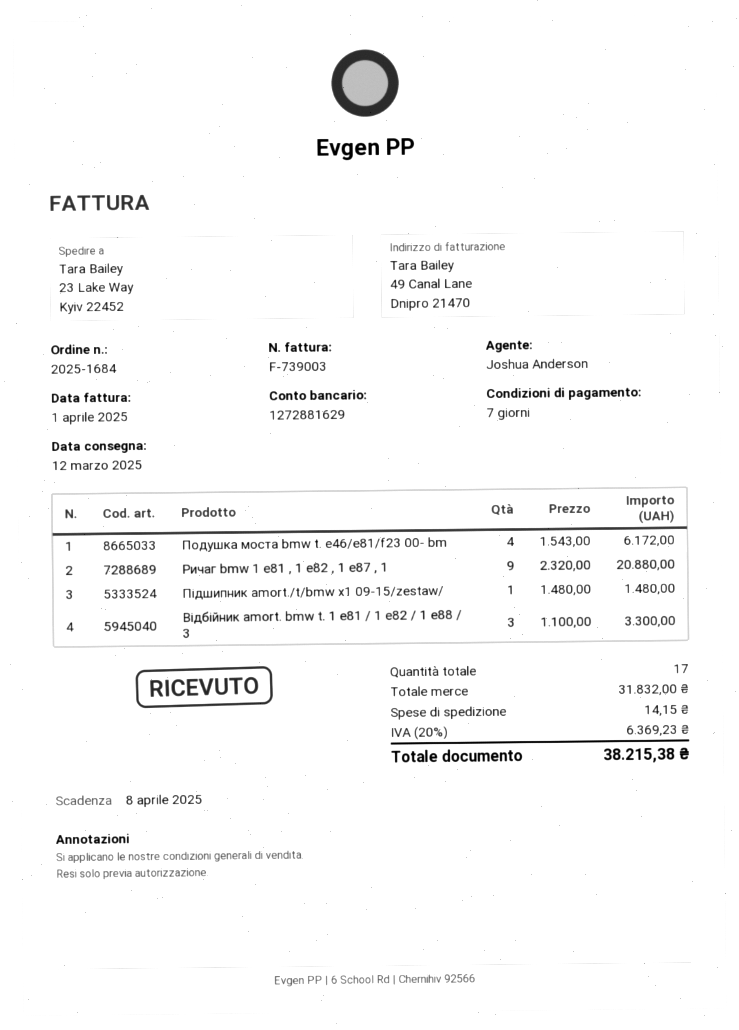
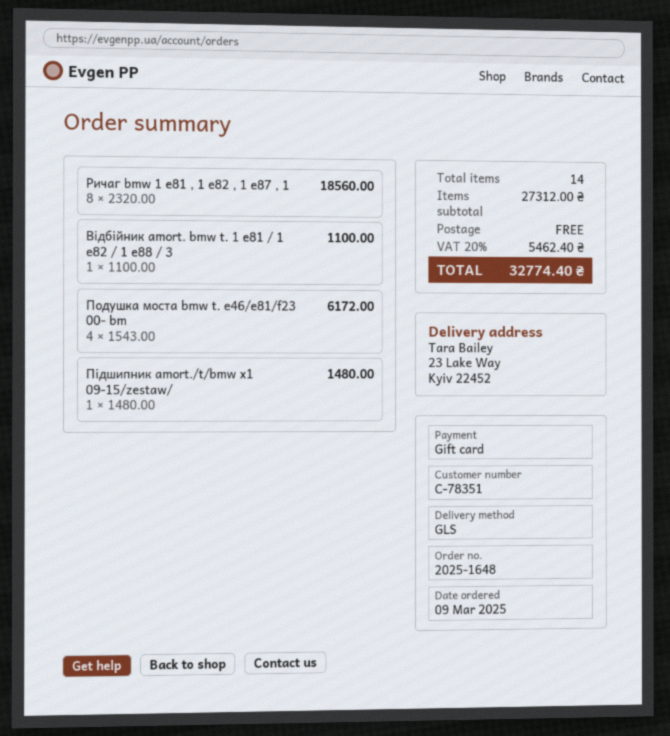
order number: 2025-1684 -> 2025-1648
Ричаг bmw 1 e81 , 1 e82 , 1 e87 , 1: 9 x 2320.00 = 20880.00 -> 8 x 2320.00 = 18560.00
Відбійник amort. bmw t. 1 e81 / 1 e82 / 1 e88 / 3: 3 x 1100.00 = 3300.00 -> 1 x 1100.00 = 1100.00
total quantity: 17 -> 14
subtotal: 31832.00 -> 27312.00
shipping: 14.15 -> 0.00
tax: 20% = 6369.23 -> 20% = 5462.40
total: 38215.38 -> 32774.40

